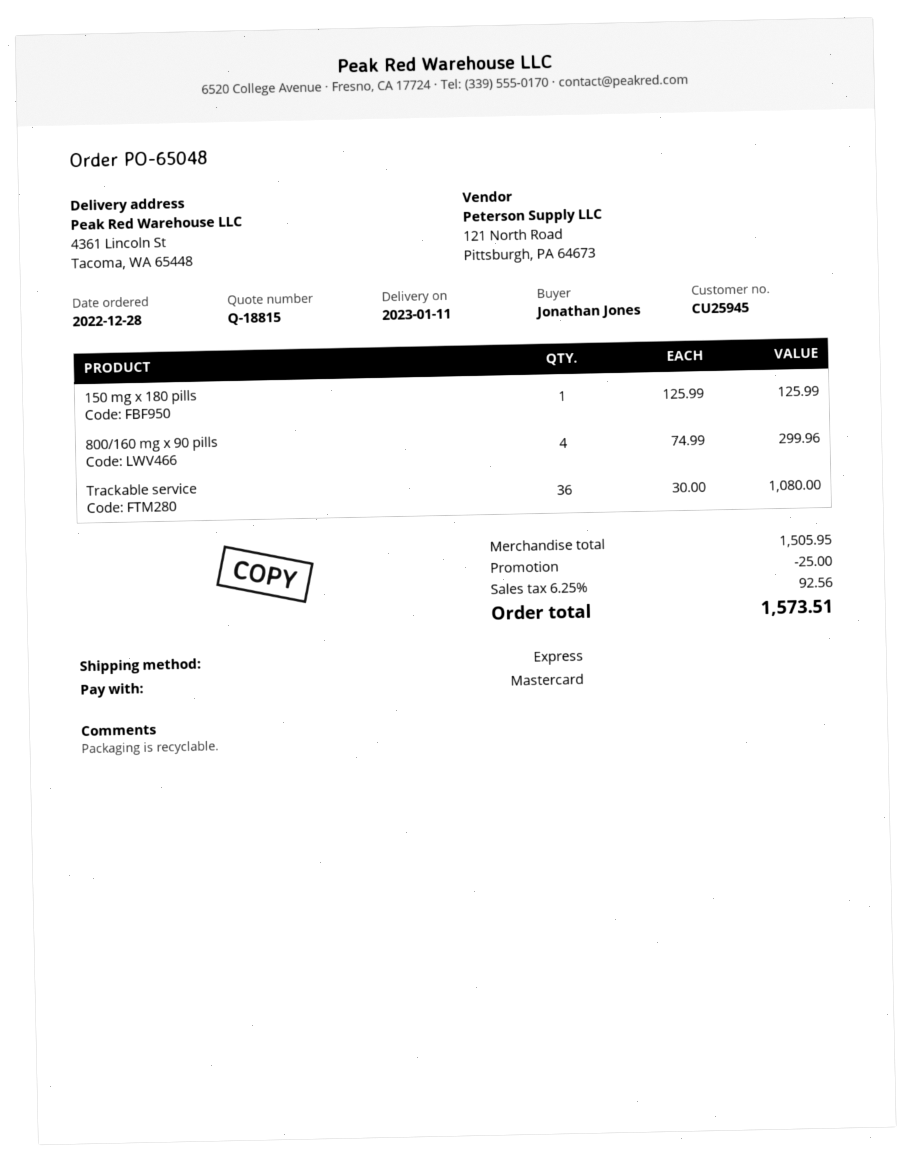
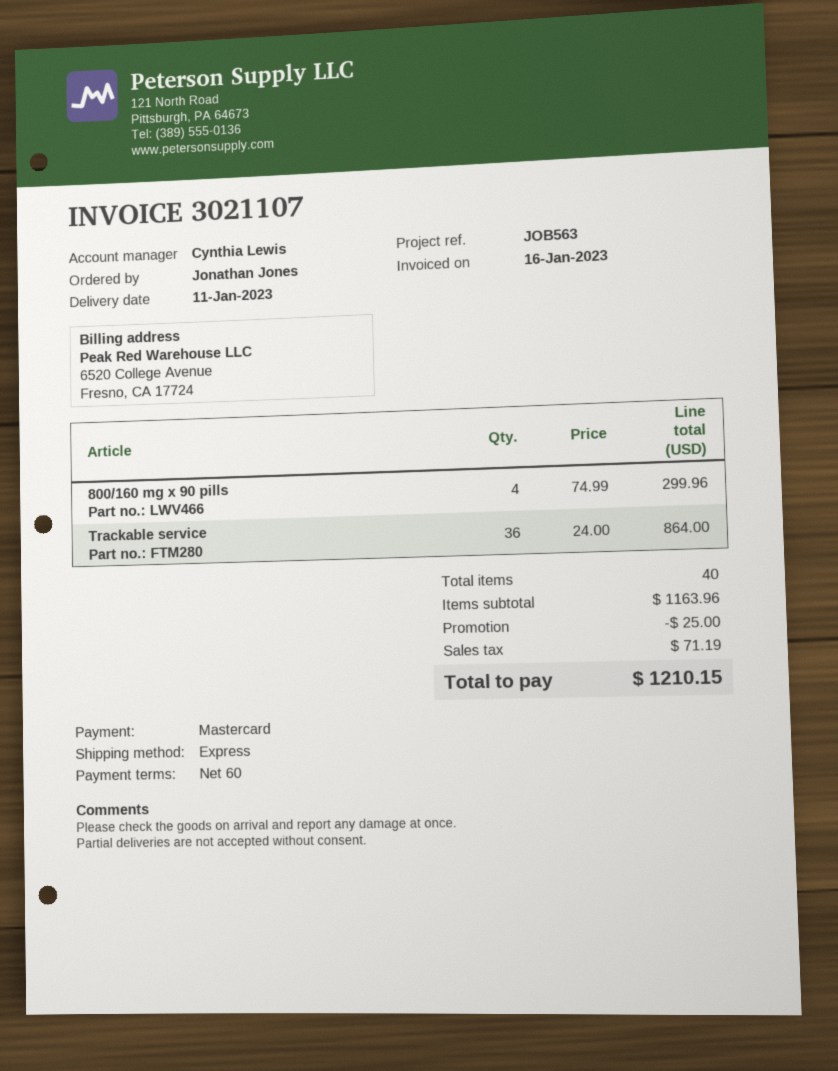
150 mg x 180 pills: 1 x 125.99 = 125.99 -> none
Trackable service: 36 x 30.00 = 1080.00 -> 36 x 24.00 = 864.00
subtotal: 1505.95 -> 1163.96
tax: 92.56 -> 71.19
total: 1573.51 -> 1210.15

